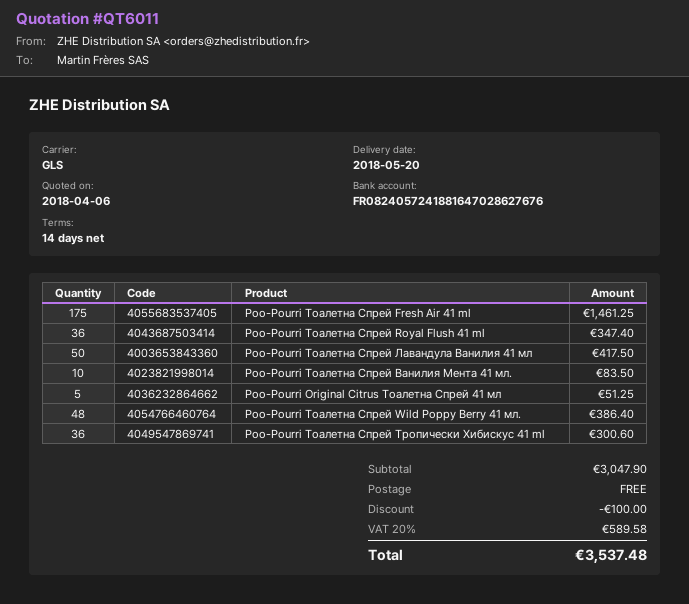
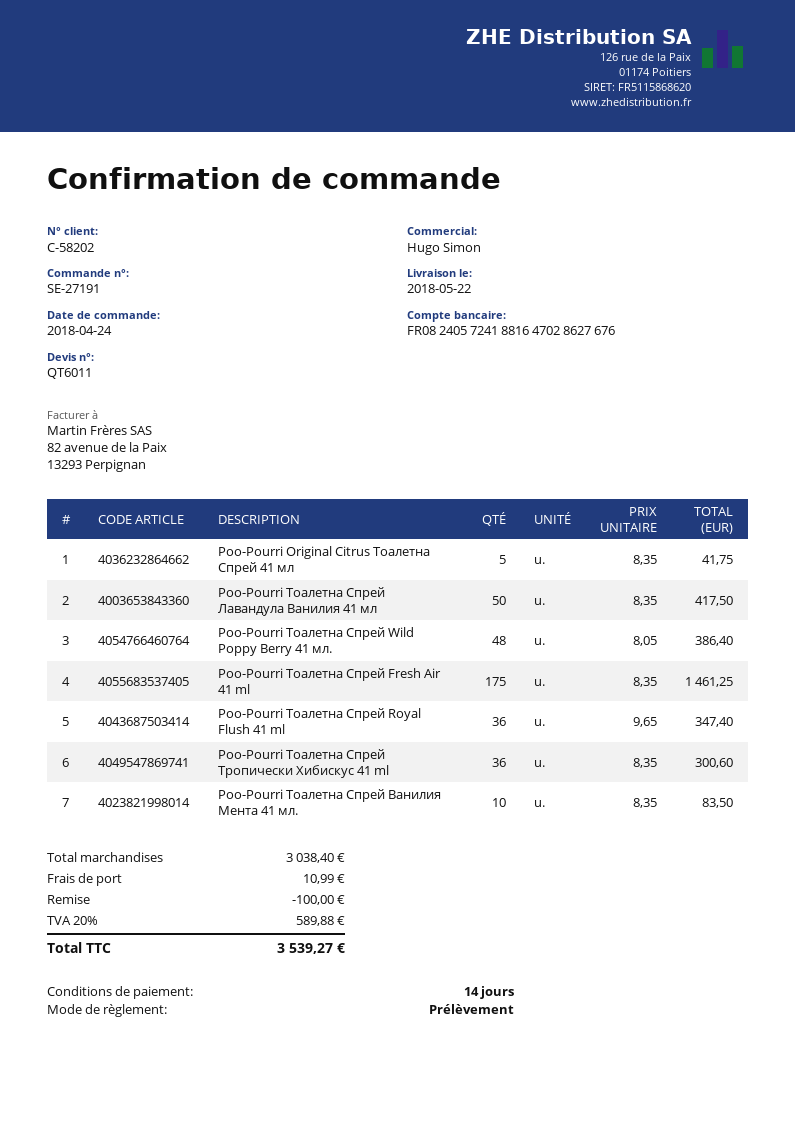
delivery date: 2018-05-20 -> 2018-05-22
Poo-Pourri Original Citrus Тоалетна Спрей 41 мл: 5 for 51.25 -> 5 for 41.75
subtotal: 3047.90 -> 3038.40
shipping: 0.00 -> 10.99
tax: 20% = 589.58 -> 20% = 589.88
total: 3537.48 -> 3539.27

